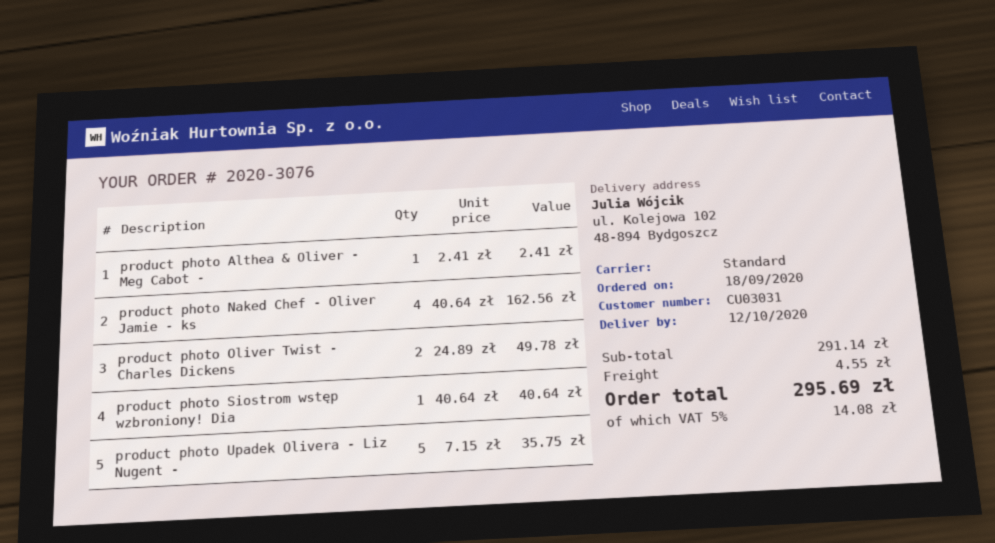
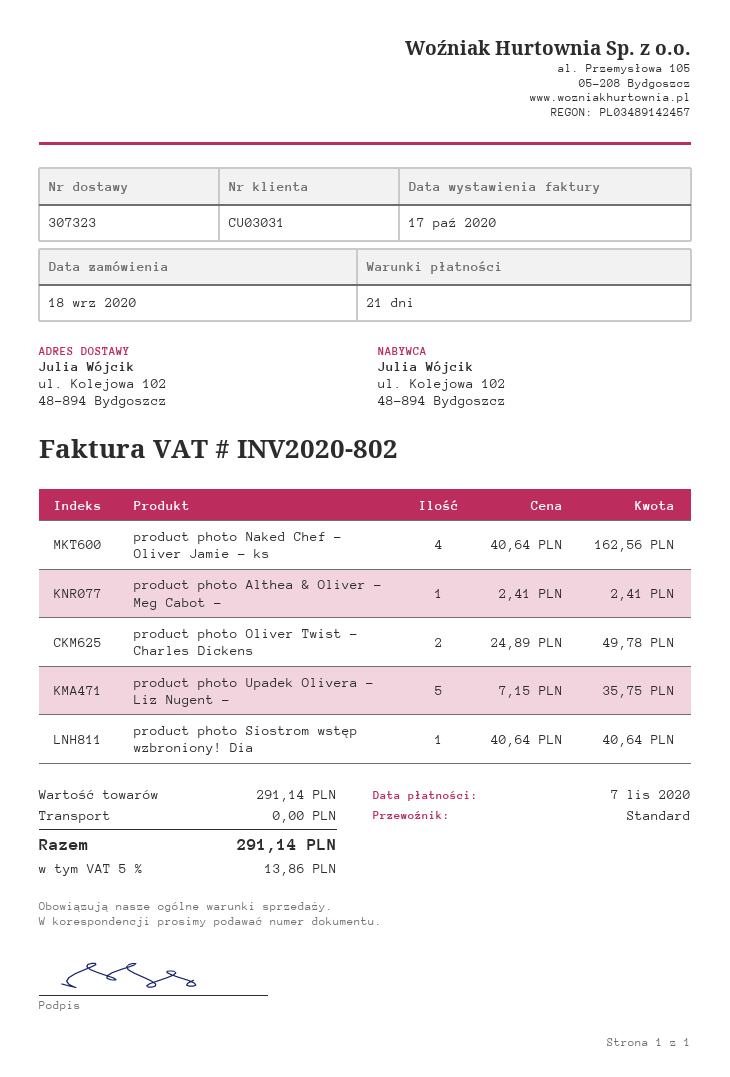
shipping: 4.55 -> 0.00
tax: 5% = 14.08 -> 5% = 13.86
total: 295.69 -> 291.14

